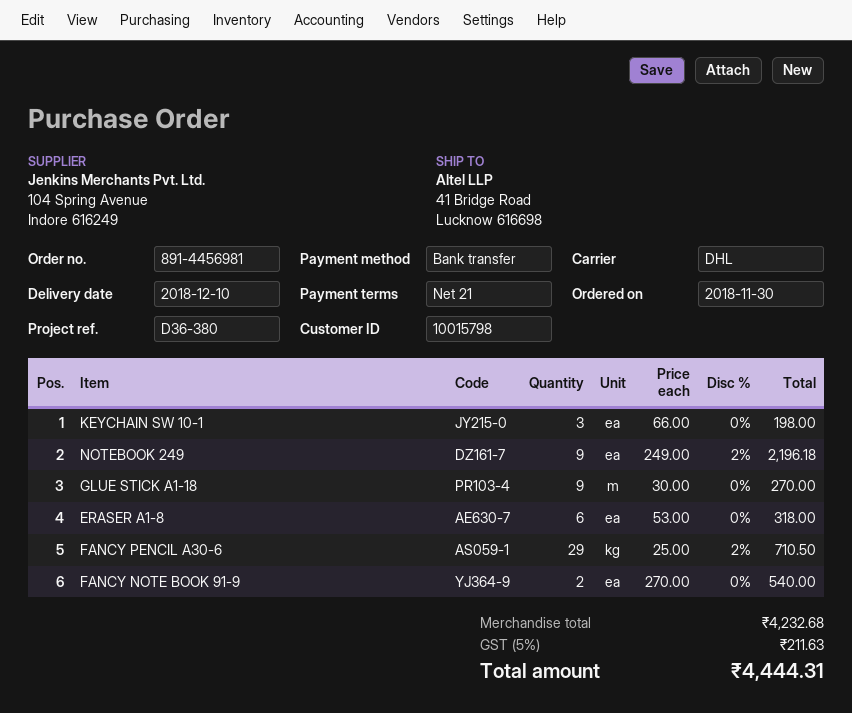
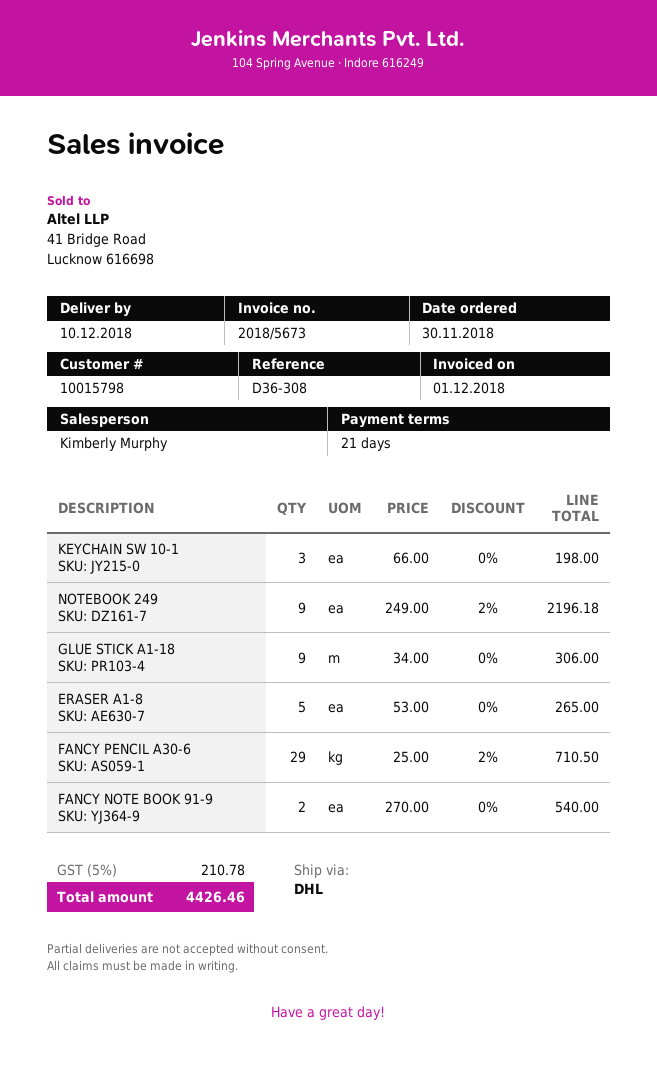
reference: D36-380 -> D36-308
GLUE STICK A1-18: 9 x 30.00 = 270.00 -> 9 x 34.00 = 306.00
ERASER A1-8: 6 x 53.00 = 318.00 -> 5 x 53.00 = 265.00
tax: 5% = 211.63 -> 5% = 210.78
total: 4444.31 -> 4426.46

